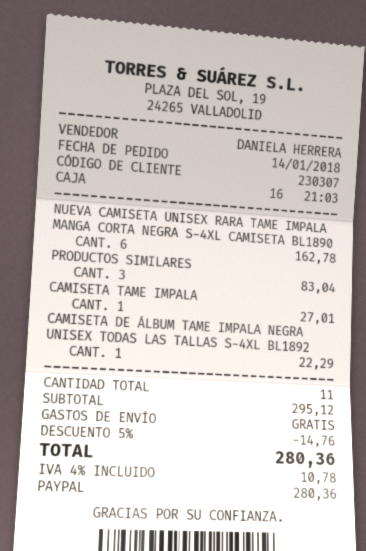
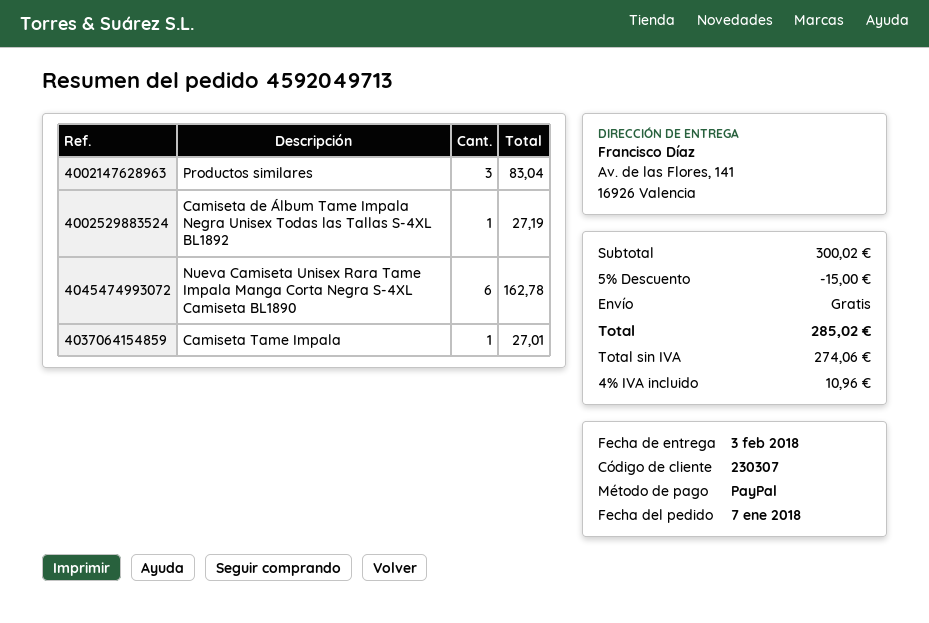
order date: 2018-01-14 -> 2018-01-07
CAMISETA DE ÁLBUM TAME IMPALA NEGRA UNISEX TODAS LAS TALLAS S-4XL BL1892: 1 for 22.29 -> 1 for 27.19
subtotal: 295.12 -> 300.02
discount: 5% = 14.76 -> 5% = 15.00
tax: 4% = 10.78 -> 4% = 10.96
total: 280.36 -> 285.02

